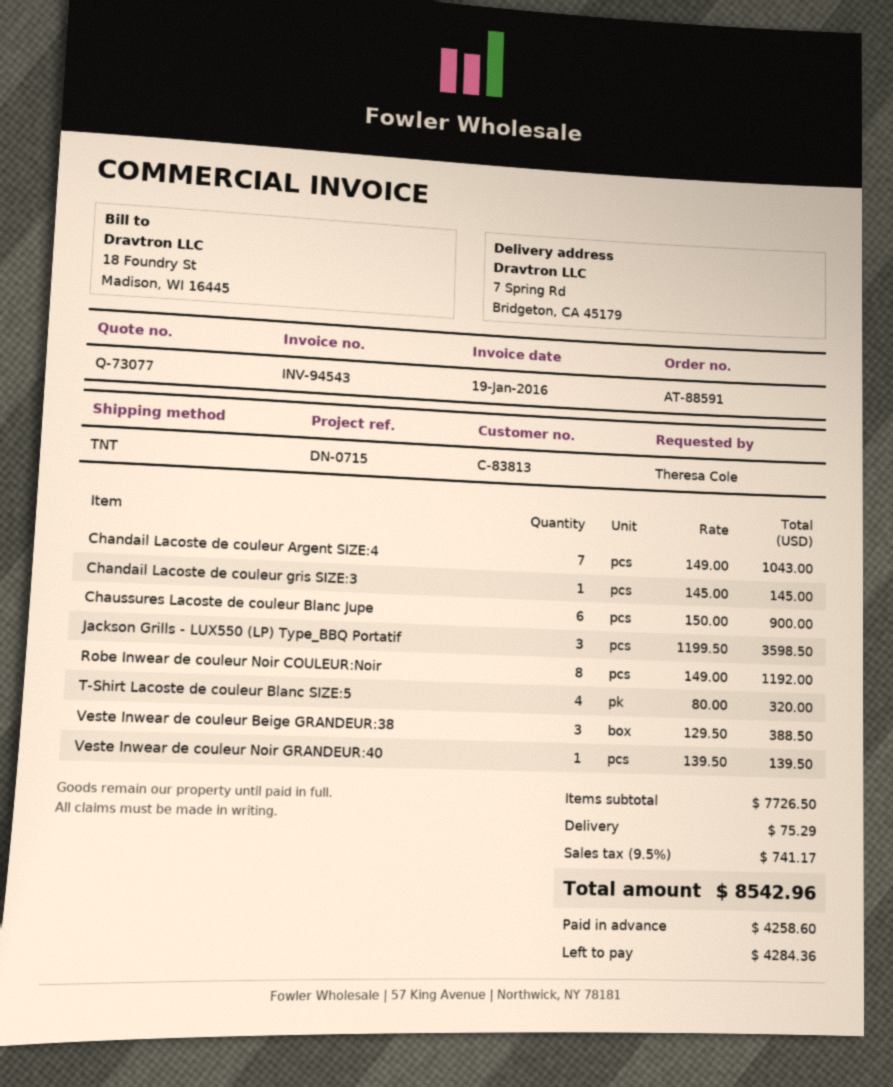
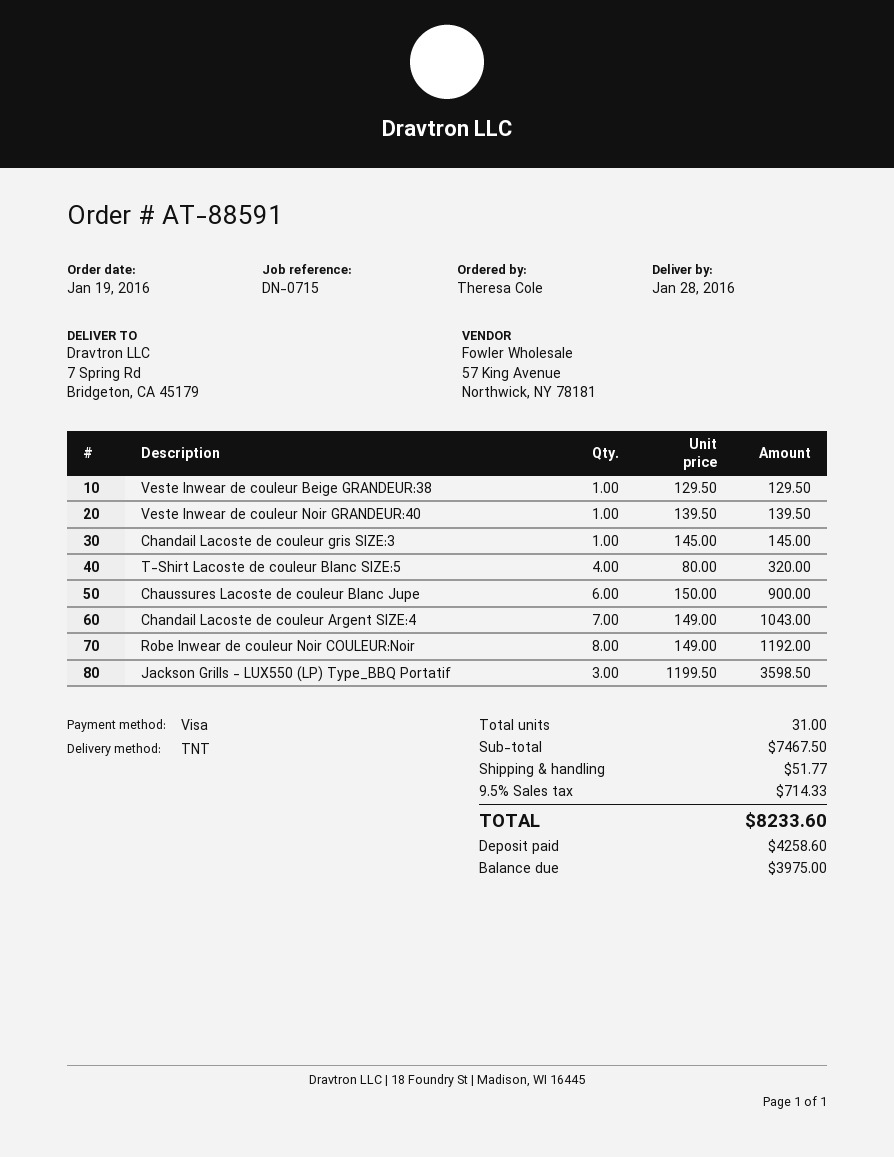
Veste Inwear de couleur Beige GRANDEUR:38: 3 x 129.50 = 388.50 -> 1 x 129.50 = 129.50
subtotal: 7726.50 -> 7467.50
shipping: 75.29 -> 51.77
tax: 9.5% = 741.17 -> 9.5% = 714.33
total: 8542.96 -> 8233.60
balance: 4284.36 -> 3975.00

